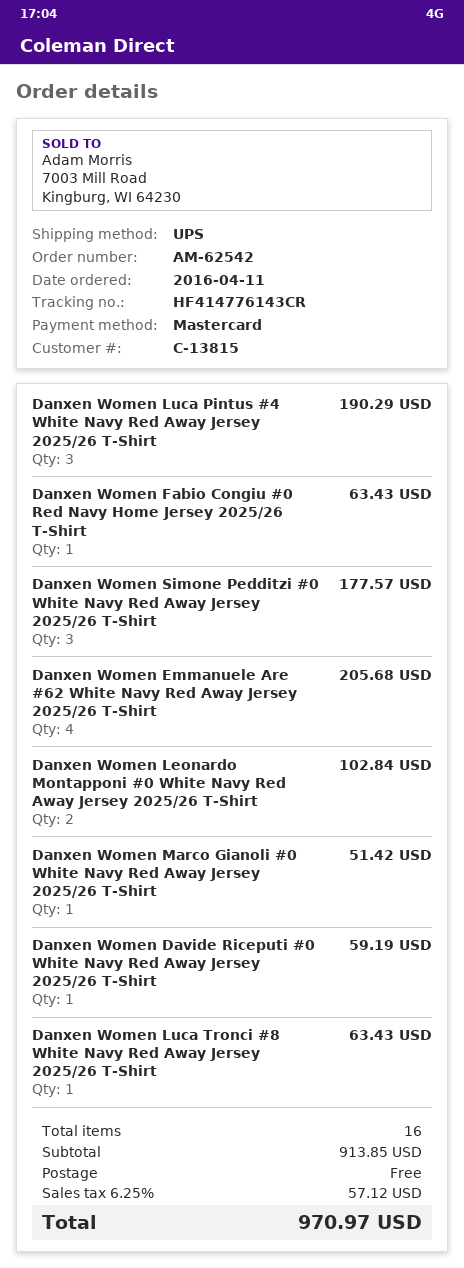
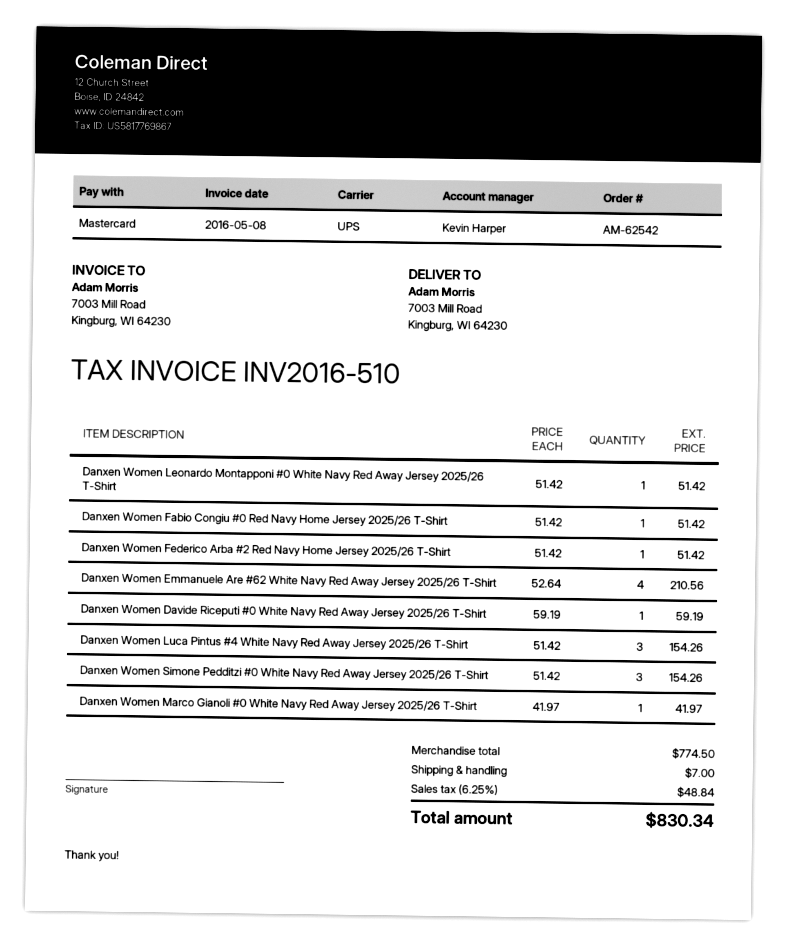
Danxen Women Luca Pintus #4 White Navy Red Away Jersey 2025/26 T-Shirt: 3 for 190.29 -> 3 for 154.26
Danxen Women Fabio Congiu #0 Red Navy Home Jersey 2025/26 T-Shirt: 1 for 63.43 -> 1 for 51.42
Danxen Women Simone Pedditzi #0 White Navy Red Away Jersey 2025/26 T-Shirt: 3 for 177.57 -> 3 for 154.26
Danxen Women Emmanuele Are #62 White Navy Red Away Jersey 2025/26 T-Shirt: 4 for 205.68 -> 4 for 210.56
Danxen Women Leonardo Montapponi #0 White Navy Red Away Jersey 2025/26 T-Shirt: 2 for 102.84 -> 1 for 51.42
Danxen Women Marco Gianoli #0 White Navy Red Away Jersey 2025/26 T-Shirt: 1 for 51.42 -> 1 for 41.97
Danxen Women Luca Tronci #8 White Navy Red Away Jersey 2025/26 T-Shirt: 1 for 63.43 -> none
Danxen Women Federico Arba #2 Red Navy Home Jersey 2025/26 T-Shirt: none -> 1 for 51.42
subtotal: 913.85 -> 774.50
shipping: 0.00 -> 7.00
tax: 6.25% = 57.12 -> 6.25% = 48.84
total: 970.97 -> 830.34

